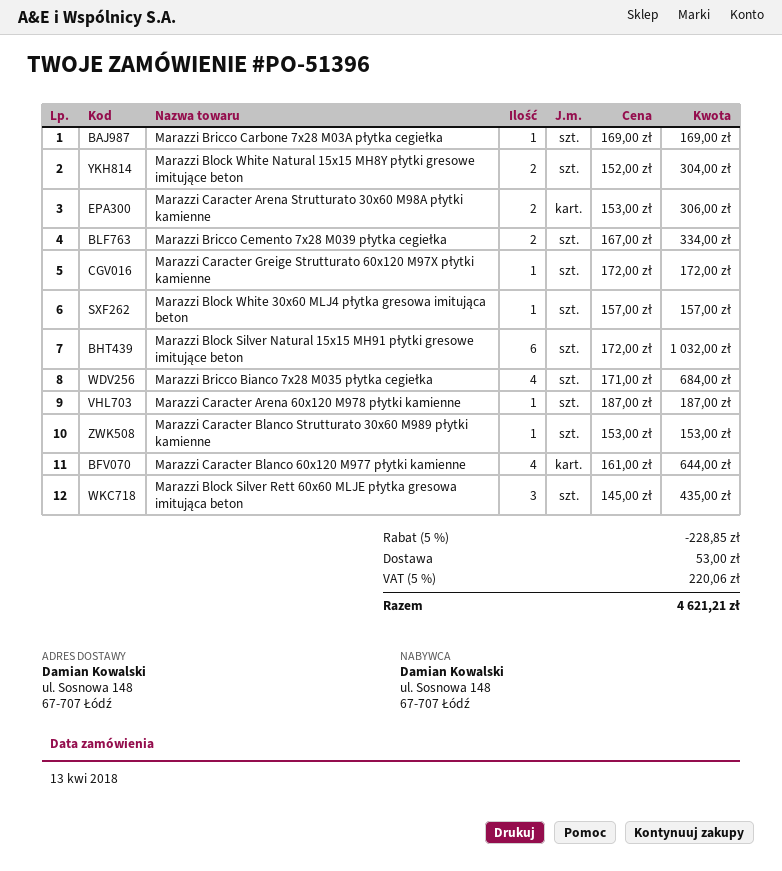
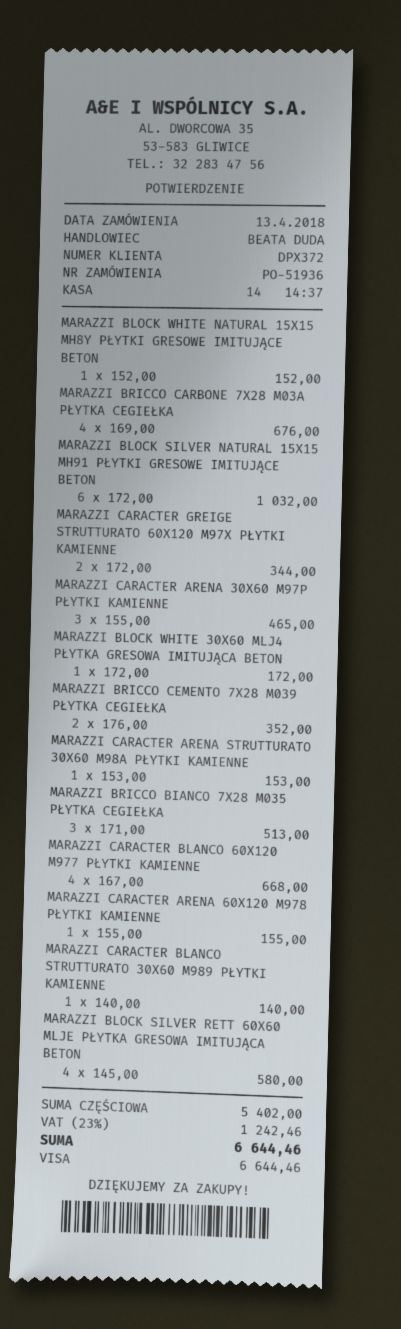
order number: PO-51396 -> PO-51936
Marazzi Bricco Carbone 7x28 M03A płytka cegiełka: 1 x 169.00 = 169.00 -> 4 x 169.00 = 676.00
Marazzi Block White Natural 15x15 MH8Y płytki gresowe imitujące beton: 2 x 152.00 = 304.00 -> 1 x 152.00 = 152.00
Marazzi Caracter Arena Strutturato 30x60 M98A płytki kamienne: 2 x 153.00 = 306.00 -> 1 x 153.00 = 153.00
Marazzi Bricco Cemento 7x28 M039 płytka cegiełka: 2 x 167.00 = 334.00 -> 2 x 176.00 = 352.00
Marazzi Caracter Greige Strutturato 60x120 M97X płytki kamienne: 1 x 172.00 = 172.00 -> 2 x 172.00 = 344.00
Marazzi Block White 30x60 MLJ4 płytka gresowa imitująca beton: 1 x 157.00 = 157.00 -> 1 x 172.00 = 172.00
Marazzi Bricco Bianco 7x28 M035 płytka cegiełka: 4 x 171.00 = 684.00 -> 3 x 171.00 = 513.00
Marazzi Caracter Arena 60x120 M978 płytki kamienne: 1 x 187.00 = 187.00 -> 1 x 155.00 = 155.00
Marazzi Caracter Blanco Strutturato 30x60 M989 płytki kamienne: 1 x 153.00 = 153.00 -> 1 x 140.00 = 140.00
Marazzi Caracter Blanco 60x120 M977 płytki kamienne: 4 x 161.00 = 644.00 -> 4 x 167.00 = 668.00
Marazzi Block Silver Rett 60x60 MLJE płytka gresowa imitująca beton: 3 x 145.00 = 435.00 -> 4 x 145.00 = 580.00
MARAZZI CARACTER ARENA 30X60 M97P PŁYTKI KAMIENNE: none -> 3 x 155.00 = 465.00
discount: 5% = 228.85 -> none
shipping: 53.00 -> none
tax: 5% = 220.06 -> 23% = 1242.46
total: 4621.21 -> 6644.46

